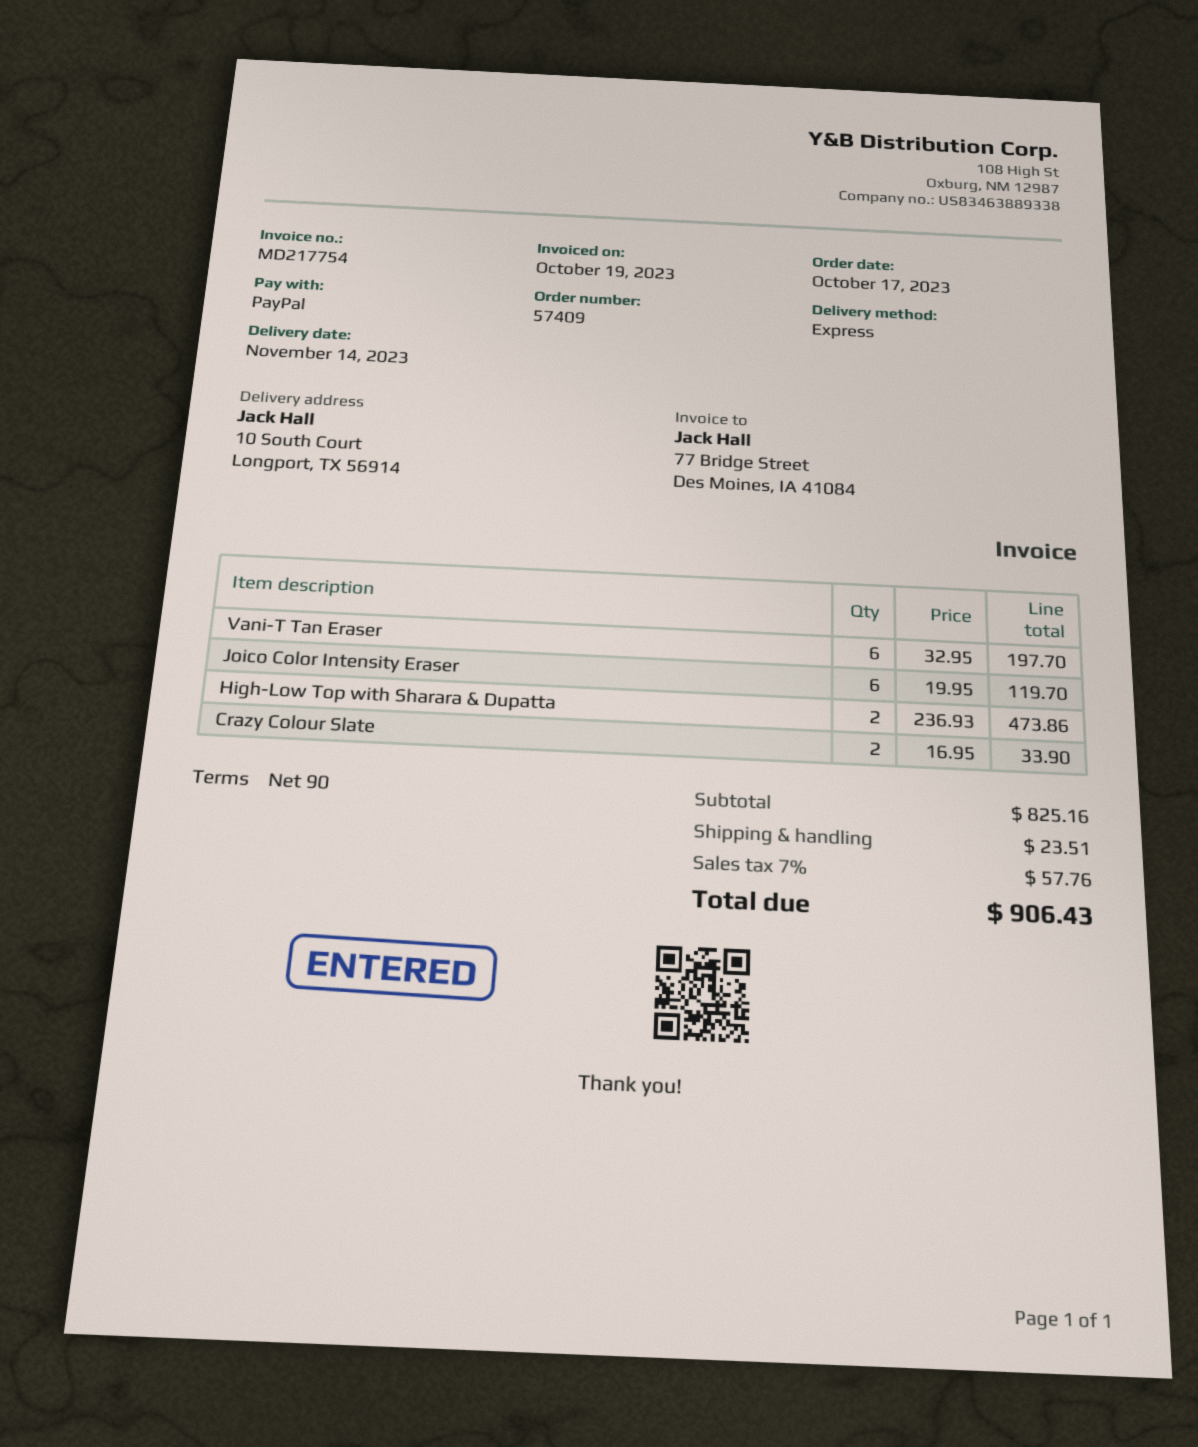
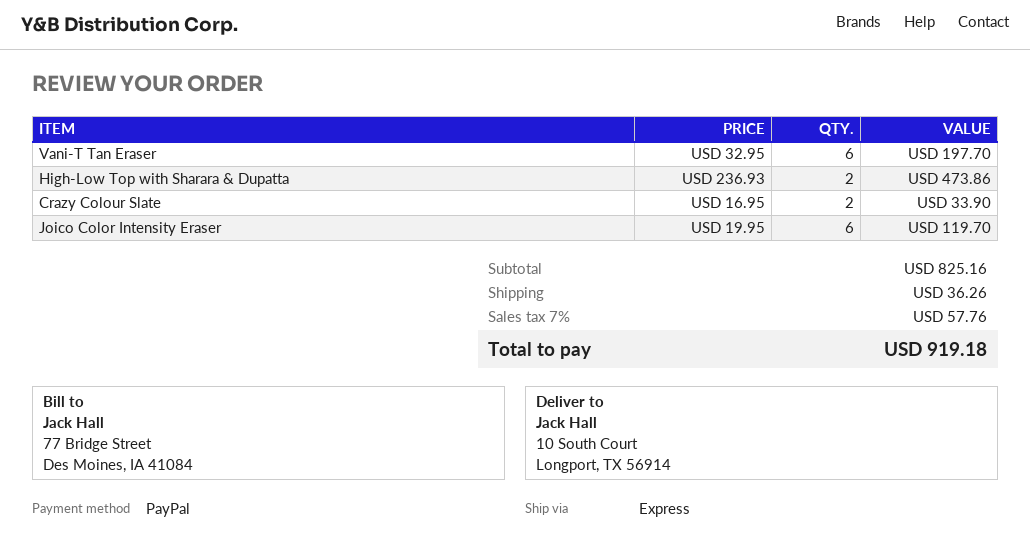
shipping: 23.51 -> 36.26
total: 906.43 -> 919.18

